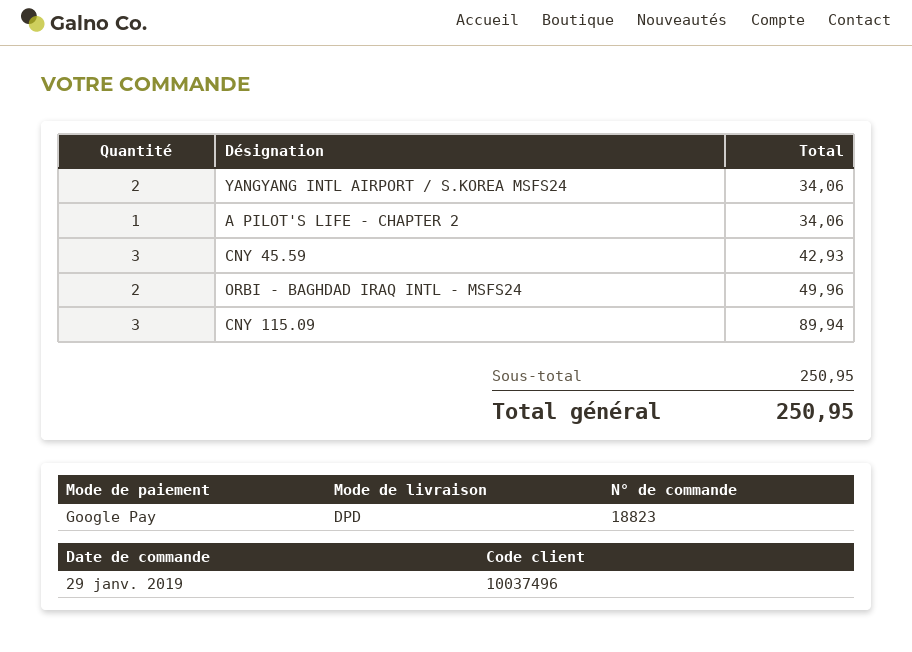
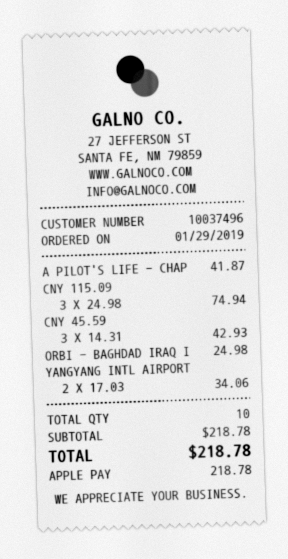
payment method: Google Pay -> Apple Pay
A PILOT'S LIFE - CHAPTER 2: 1 for 34.06 -> 1 for 41.87
ORBI - BAGHDAD IRAQ INTL - MSFS24: 2 for 49.96 -> 1 for 24.98
CNY 115.09: 3 for 89.94 -> 3 for 74.94
subtotal: 250.95 -> 218.78
total: 250.95 -> 218.78

